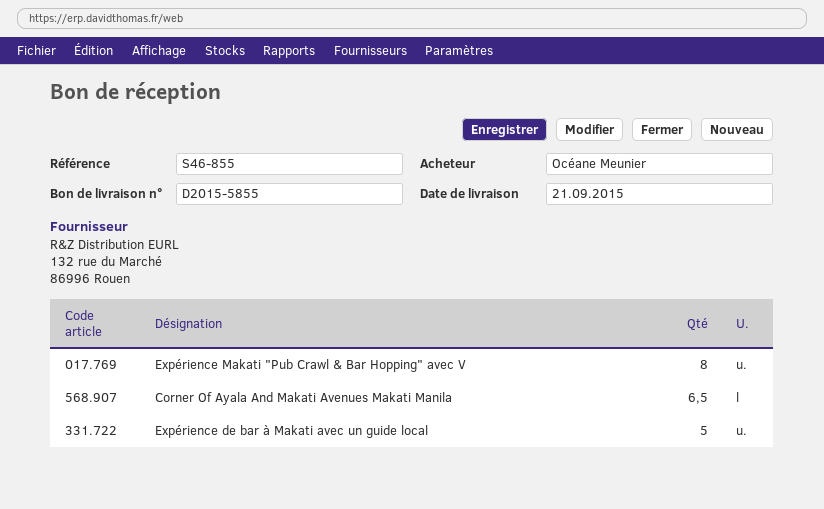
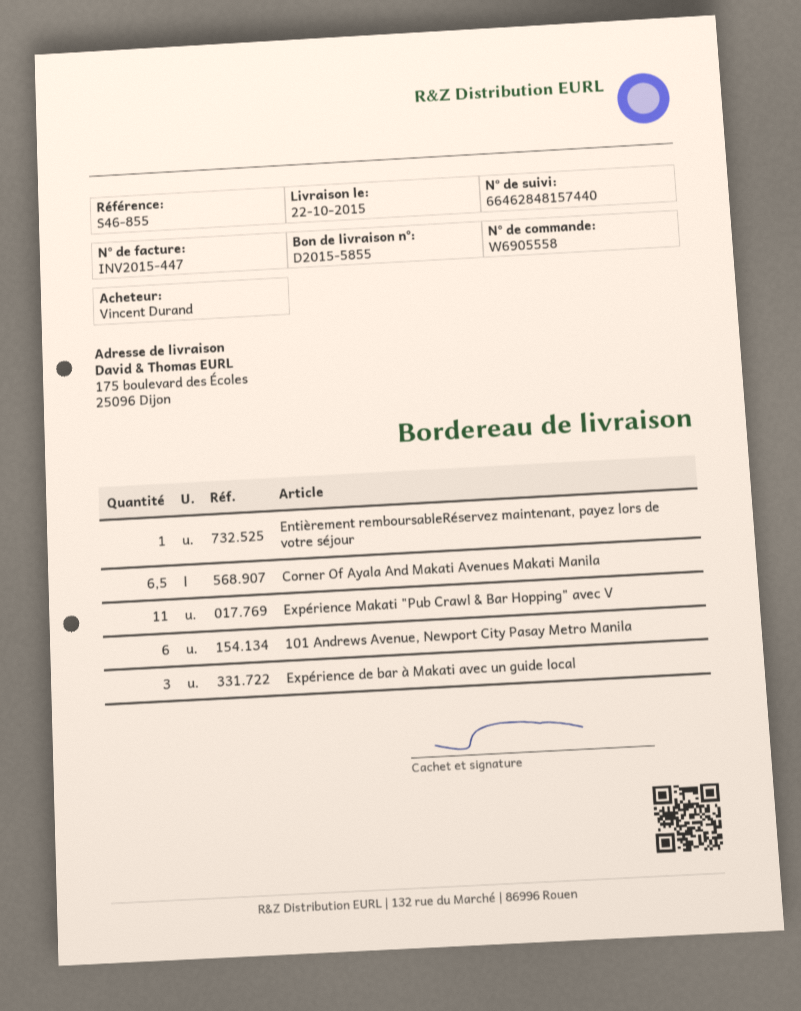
delivery date: 2015-09-21 -> 2015-10-22
ordered by: Océane Meunier -> Vincent Durand
Expérience Makati "Pub Crawl & Bar Hopping" avec V: 8 -> 11
Expérience de bar à Makati avec un guide local: 5 -> 3
Entièrement remboursableRéservez maintenant, payez lors de votre séjour: none -> 1
101 Andrews Avenue, Newport City Pasay Metro Manila: none -> 6

